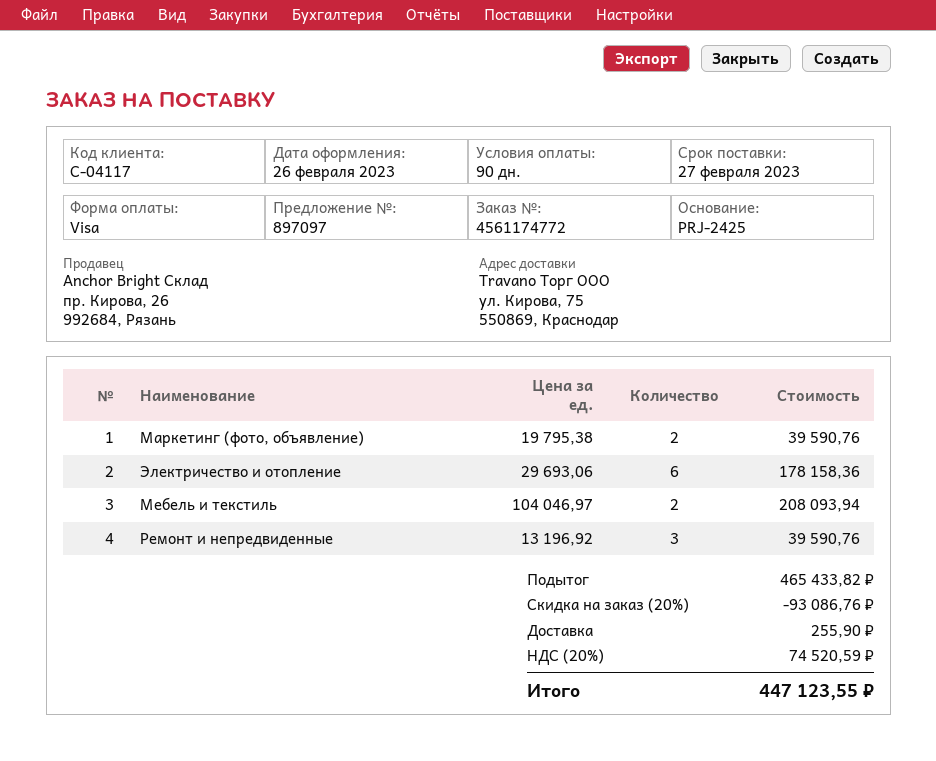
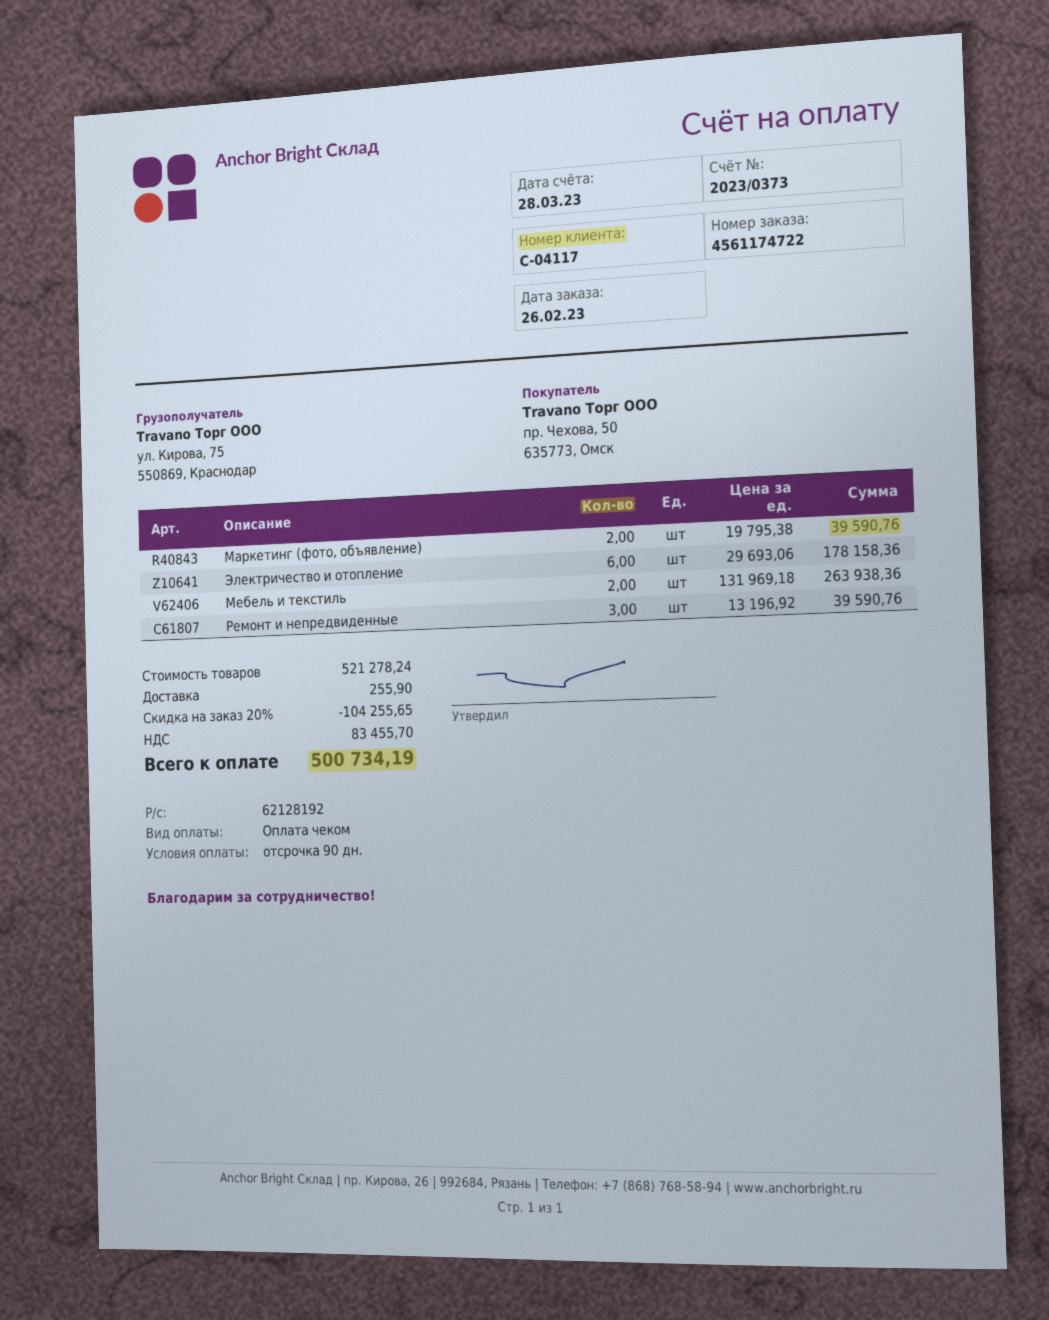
order number: 4561174772 -> 4561174722
payment method: Visa -> cheque
Мебель и текстиль: 2 x 104046.97 = 208093.94 -> 2 x 131969.18 = 263938.36
subtotal: 465433.82 -> 521278.24
discount: 20% = 93086.76 -> 20% = 104255.65
tax: 74520.59 -> 83455.70
total: 447123.55 -> 500734.19

